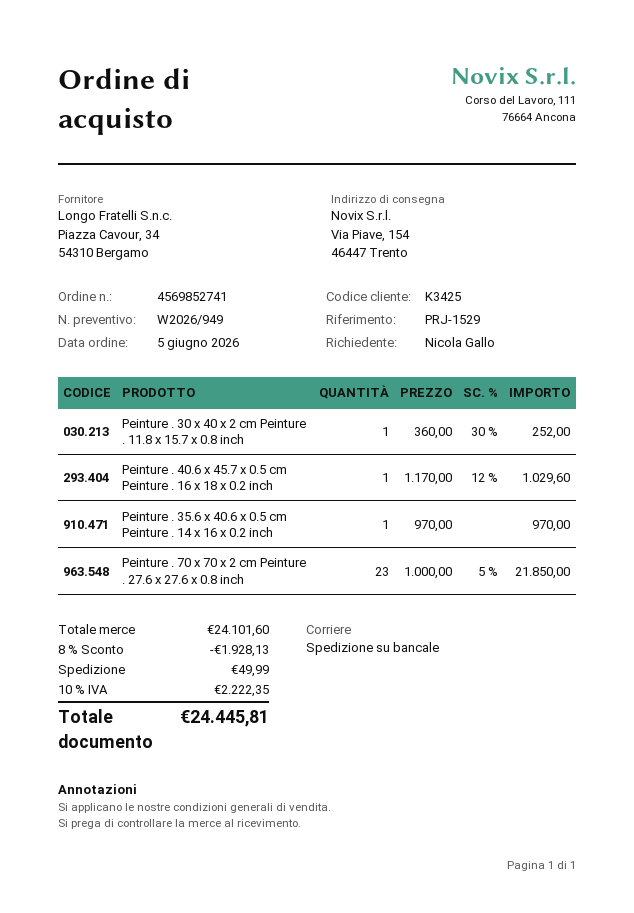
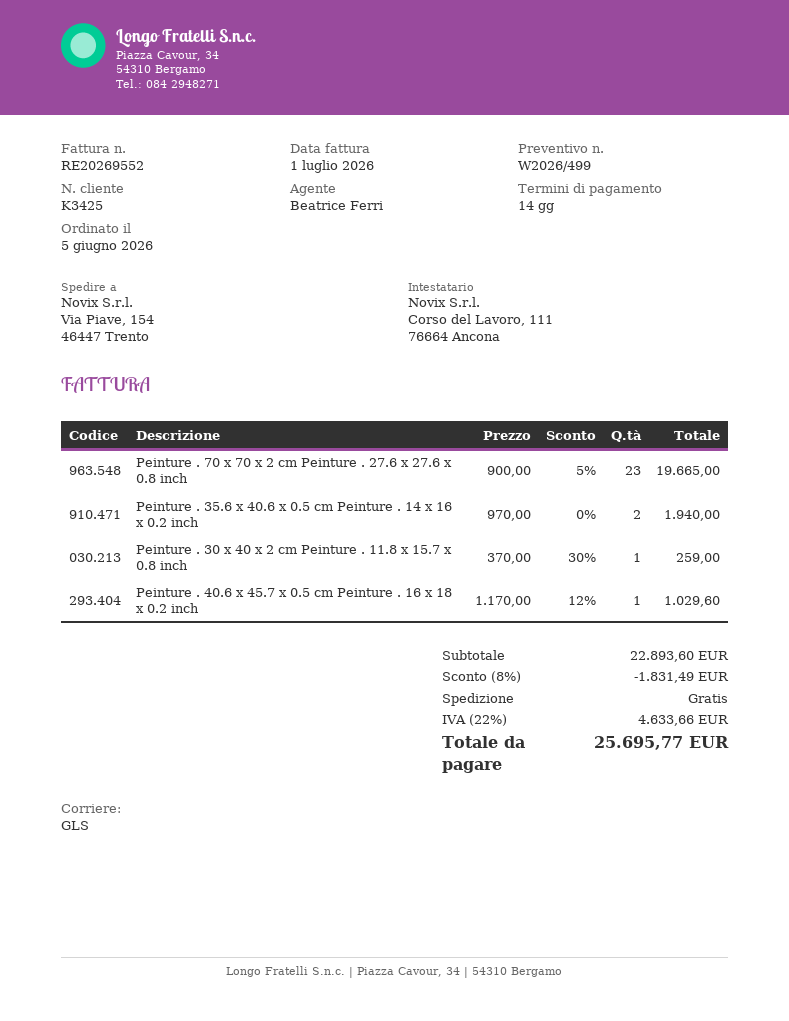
quote number: W2026/949 -> W2026/499
shipping method: pallet freight -> GLS
Peinture . 30 x 40 x 2 cm Peinture . 11.8 x 15.7 x 0.8 inch: 1 x 360.00 - 30% = 252.00 -> 1 x 370.00 - 30% = 259.00
Peinture . 35.6 x 40.6 x 0.5 cm Peinture . 14 x 16 x 0.2 inch: 1 x 970.00 = 970.00 -> 2 x 970.00 = 1940.00
Peinture . 70 x 70 x 2 cm Peinture . 27.6 x 27.6 x 0.8 inch: 23 x 1000.00 - 5% = 21850.00 -> 23 x 900.00 - 5% = 19665.00
subtotal: 24101.60 -> 22893.60
discount: 8% = 1928.13 -> 8% = 1831.49
shipping: 49.99 -> 0.00
tax: 10% = 2222.35 -> 22% = 4633.66
total: 24445.81 -> 25695.77

